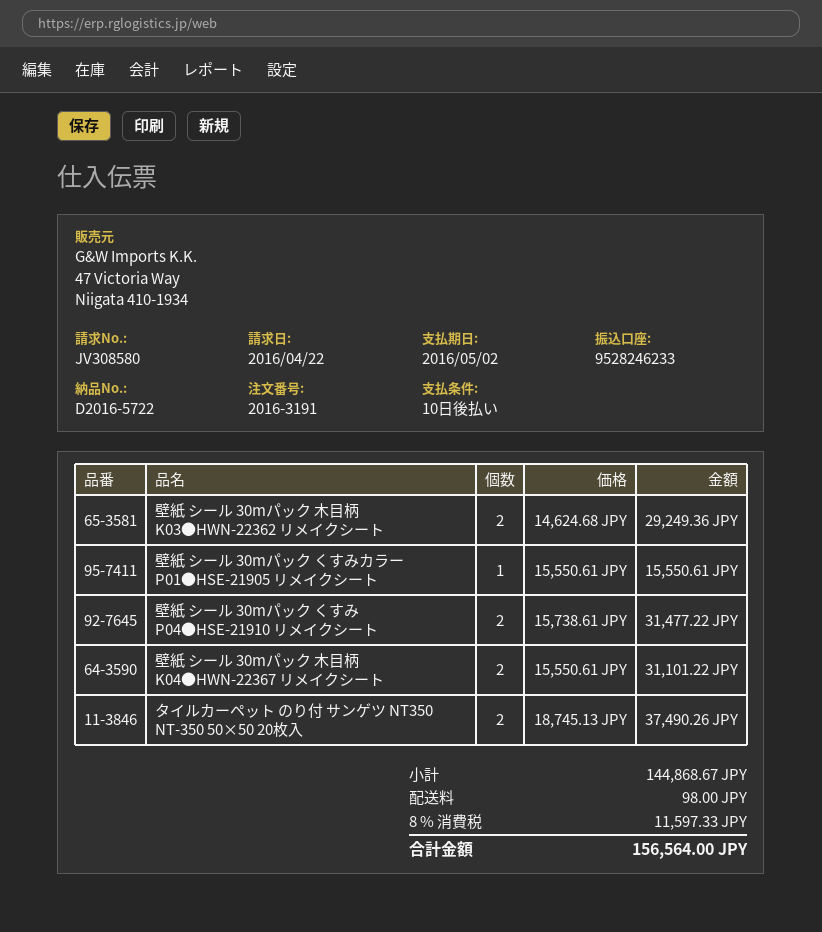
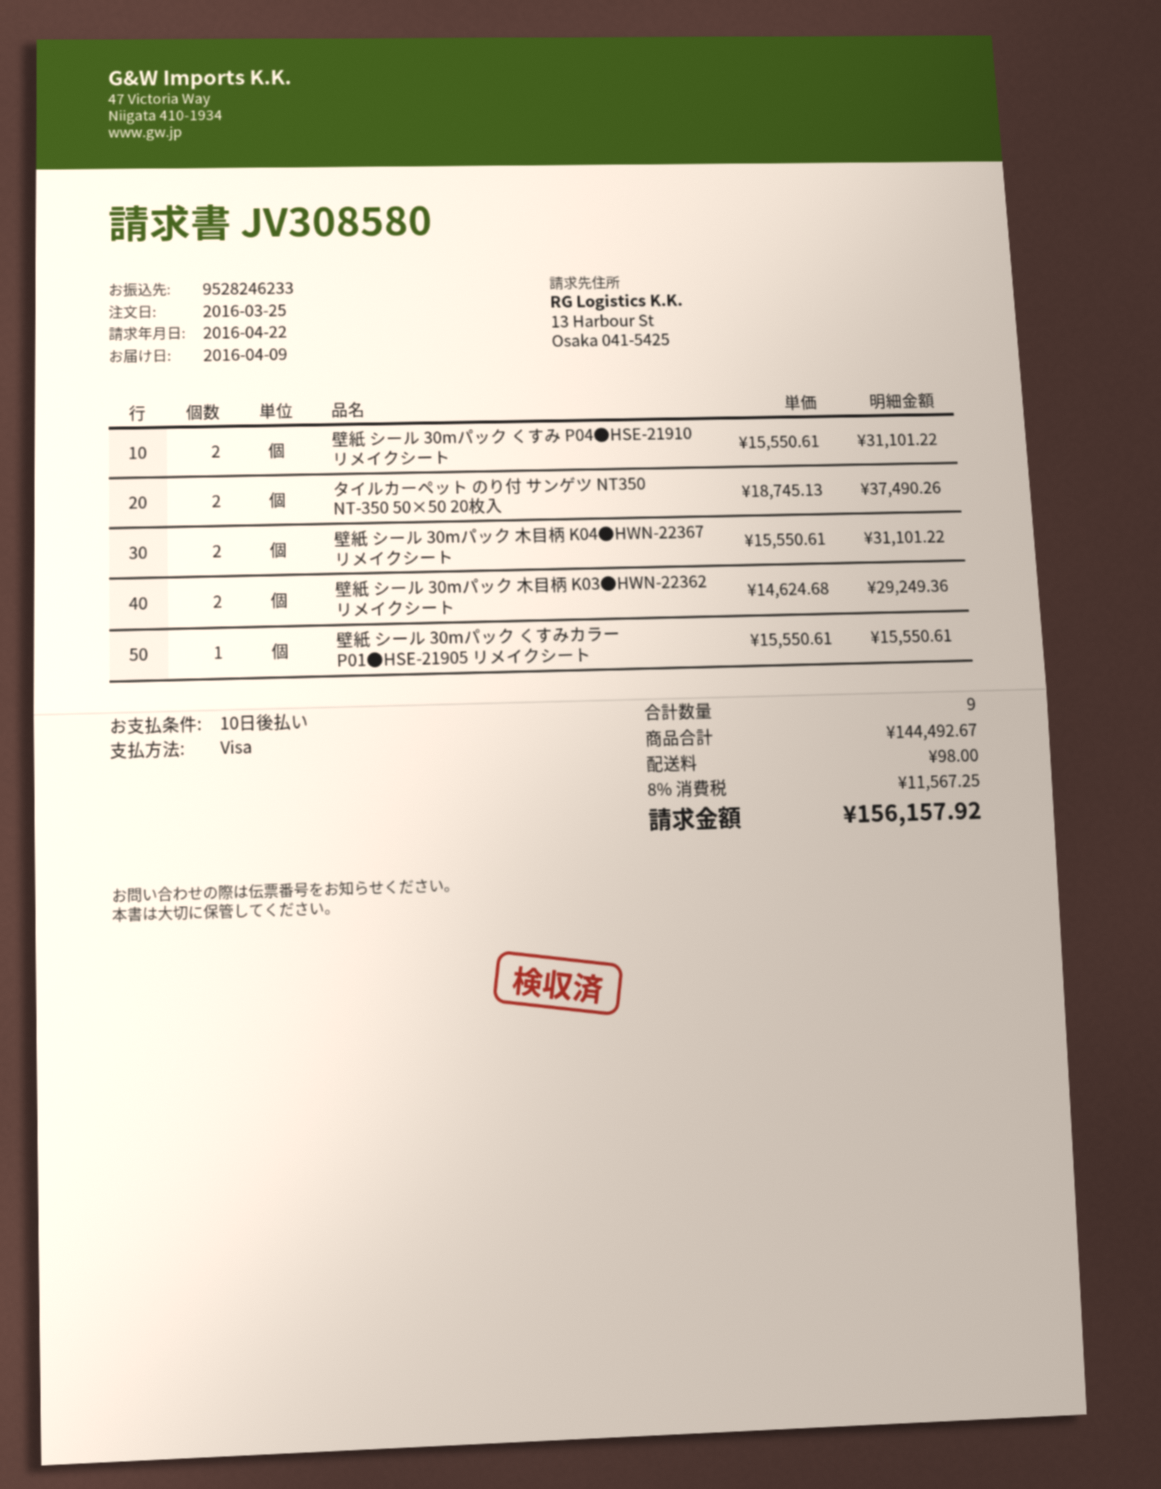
壁紙 シール 30mパック くすみ P04●HSE-21910 リメイクシート: 2 x 15738.61 = 31477.22 -> 2 x 15550.61 = 31101.22
subtotal: 144868.67 -> 144492.67
tax: 8% = 11597.33 -> 8% = 11567.25
total: 156564.00 -> 156157.92

